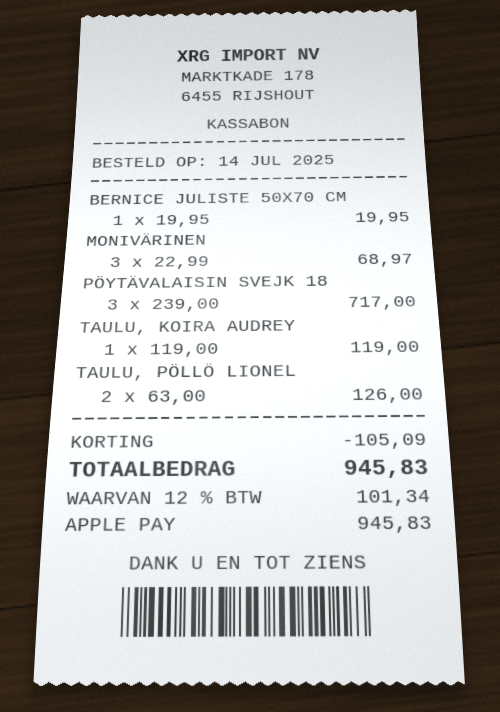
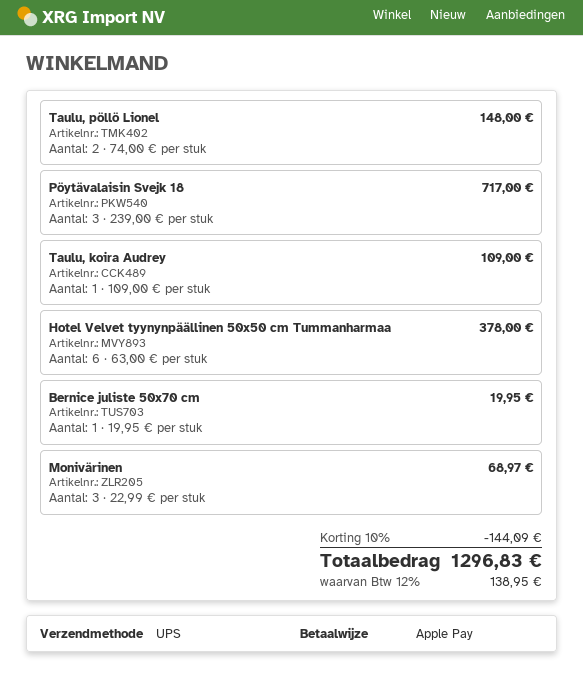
TAULU, KOIRA AUDREY: 1 x 119.00 = 119.00 -> 1 x 109.00 = 109.00
TAULU, PÖLLÖ LIONEL: 2 x 63.00 = 126.00 -> 2 x 74.00 = 148.00
Hotel Velvet tyynynpäällinen 50x50 cm Tummanharmaa: none -> 6 x 63.00 = 378.00
discount: 105.09 -> 144.09
tax: 12% = 101.34 -> 12% = 138.95
total: 945.83 -> 1296.83

